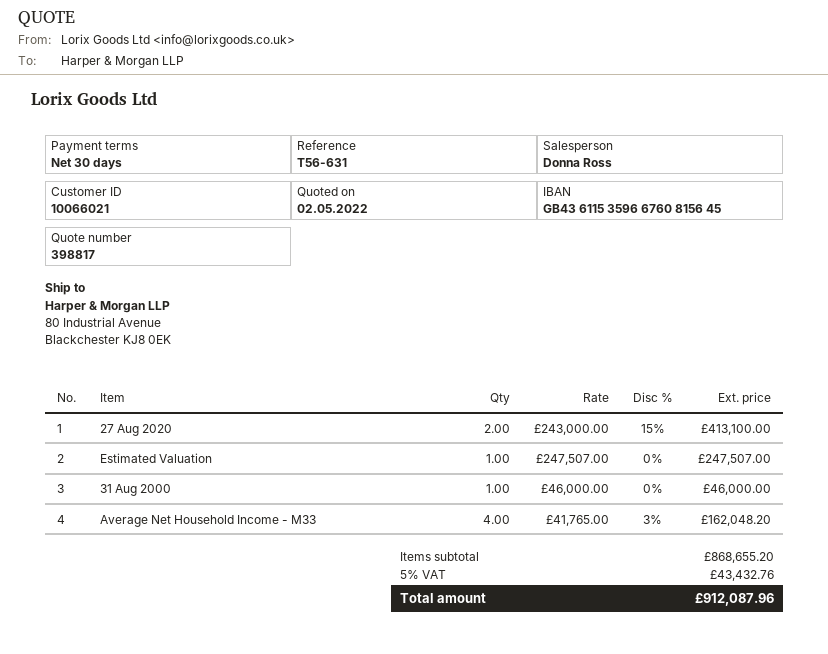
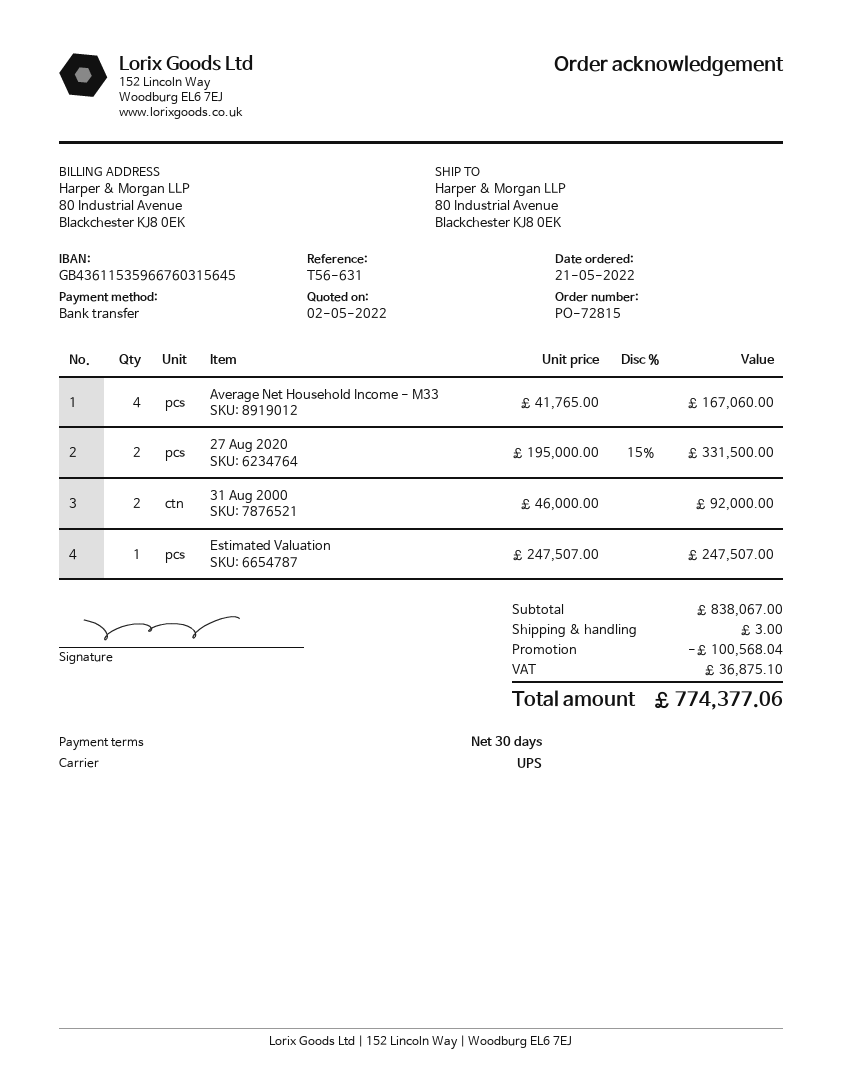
bank account: GB43611535966760815645 -> GB43611535966760315645
27 Aug 2020: 2 x 243000.00 - 15% = 413100.00 -> 2 x 195000.00 - 15% = 331500.00
31 Aug 2000: 1 x 46000.00 = 46000.00 -> 2 x 46000.00 = 92000.00
Average Net Household Income - M33: 4 x 41765.00 - 3% = 162048.20 -> 4 x 41765.00 = 167060.00
subtotal: 868655.20 -> 838067.00
discount: none -> 100568.04
shipping: none -> 3.00
tax: 43432.76 -> 36875.10
total: 912087.96 -> 774377.06

